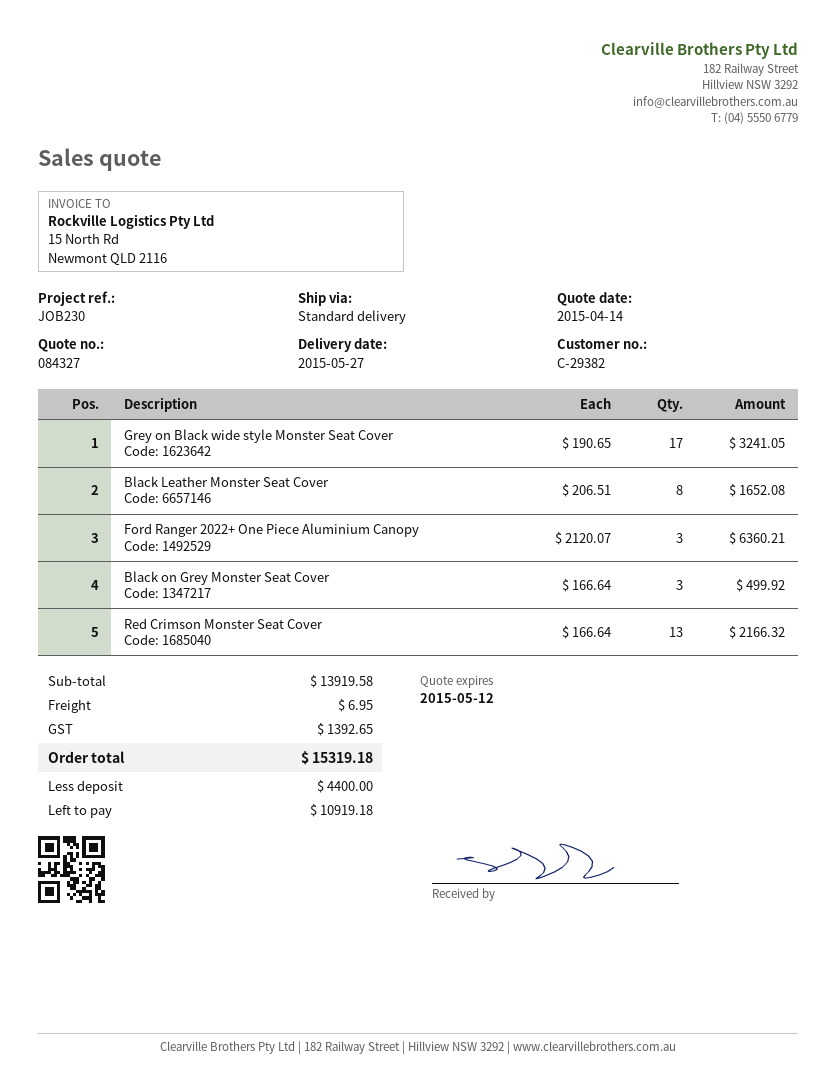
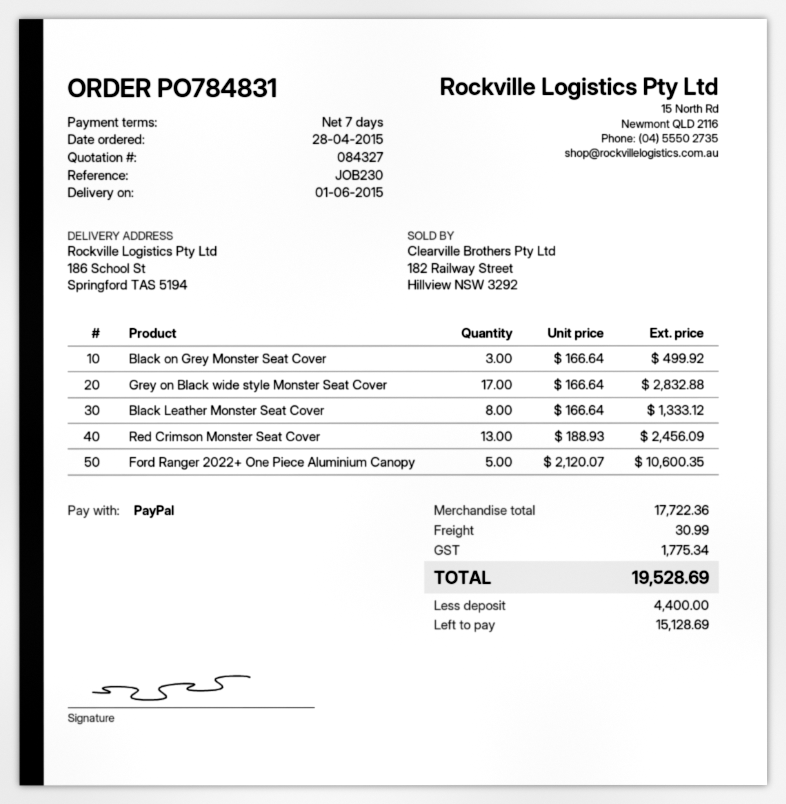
delivery date: 2015-05-27 -> 2015-06-01
Grey on Black wide style Monster Seat Cover: 17 x 190.65 = 3241.05 -> 17 x 166.64 = 2832.88
Black Leather Monster Seat Cover: 8 x 206.51 = 1652.08 -> 8 x 166.64 = 1333.12
Ford Ranger 2022+ One Piece Aluminium Canopy: 3 x 2120.07 = 6360.21 -> 5 x 2120.07 = 10600.35
Red Crimson Monster Seat Cover: 13 x 166.64 = 2166.32 -> 13 x 188.93 = 2456.09
subtotal: 13919.58 -> 17722.36
shipping: 6.95 -> 30.99
tax: 1392.65 -> 1775.34
total: 15319.18 -> 19528.69
balance: 10919.18 -> 15128.69

